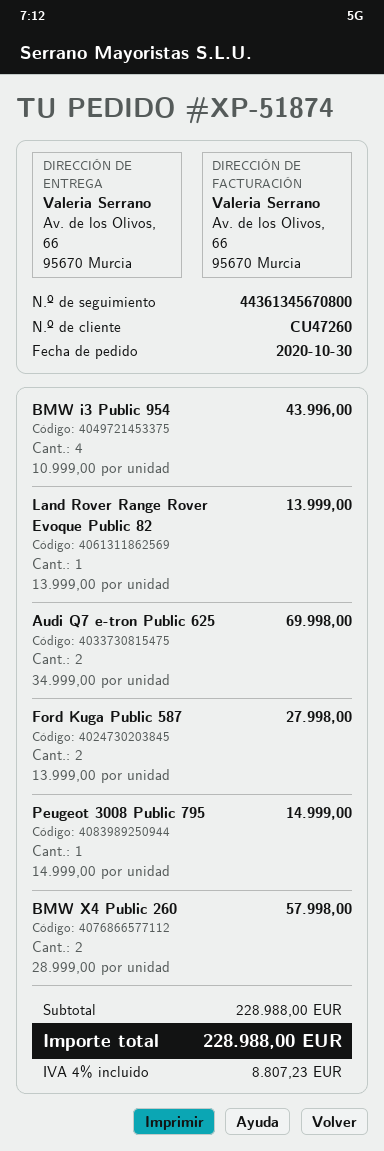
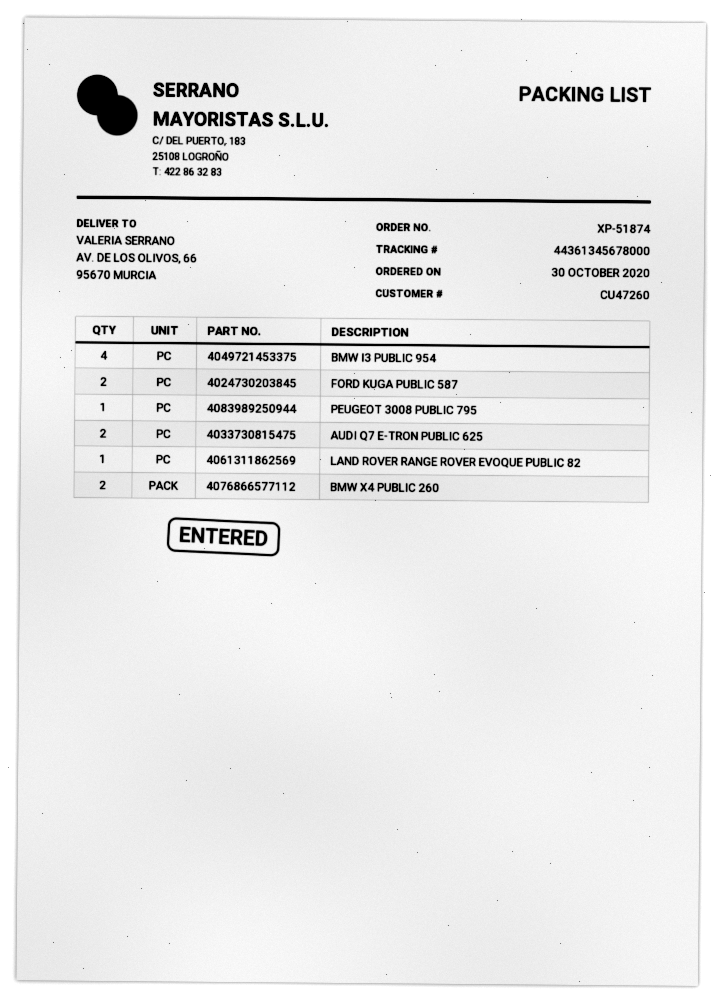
tracking number: 44361345670800 -> 44361345678000

